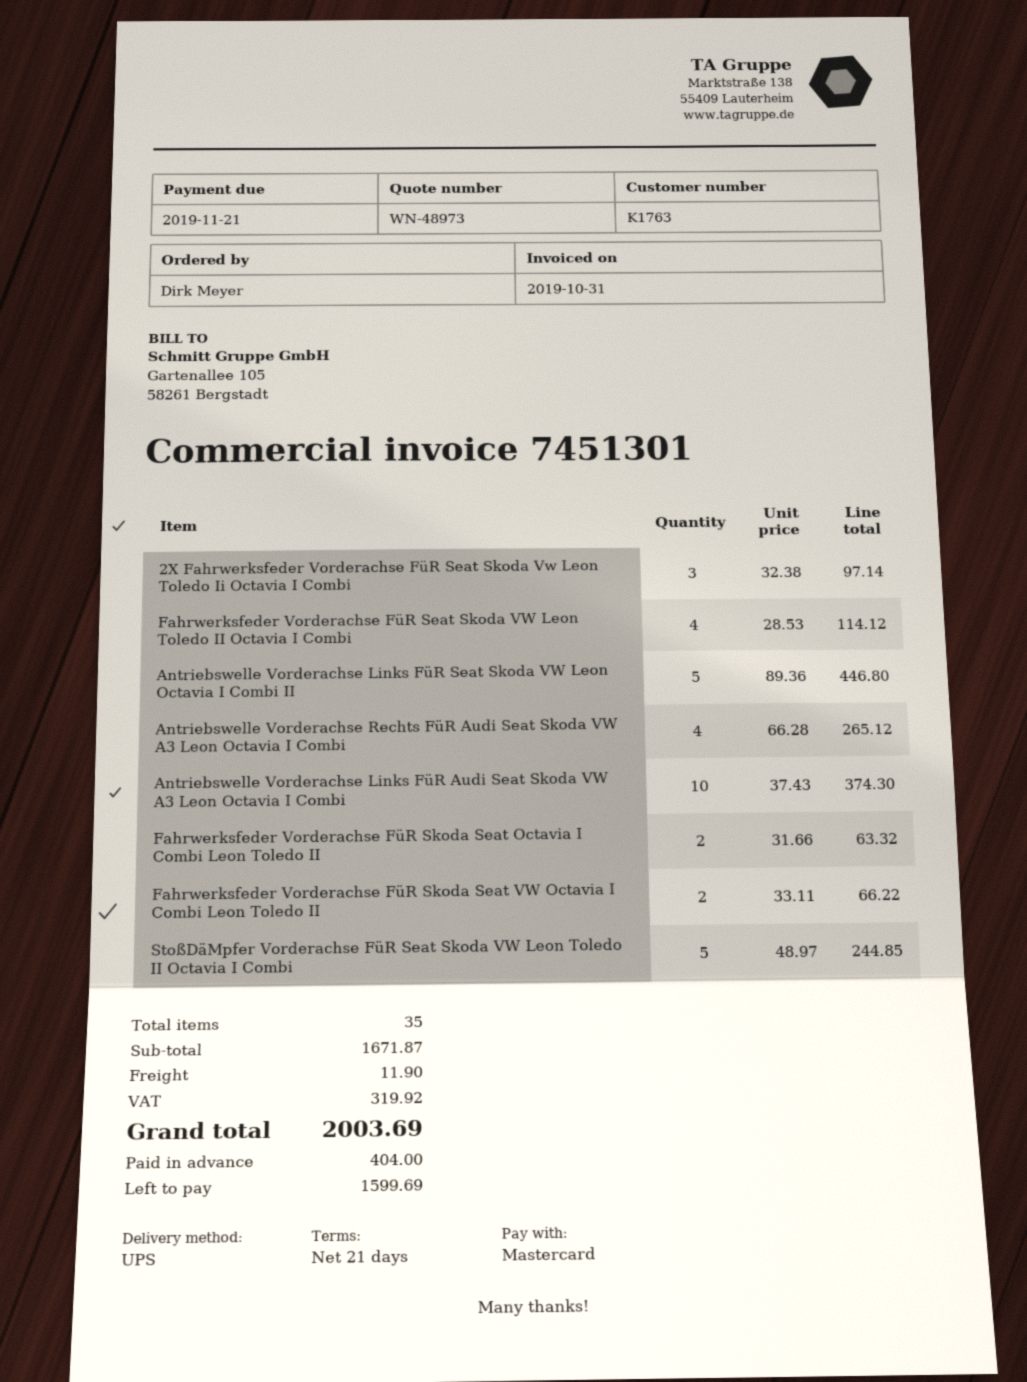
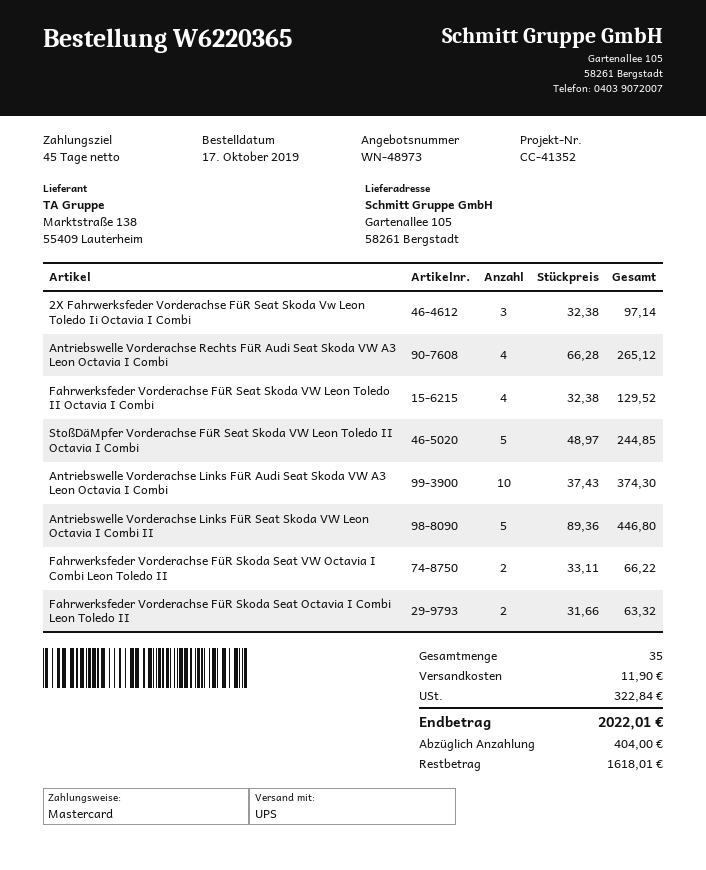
payment terms: 21 days -> 45 days
Fahrwerksfeder Vorderachse FüR Seat Skoda VW Leon Toledo II Octavia I Combi: 4 x 28.53 = 114.12 -> 4 x 32.38 = 129.52
tax: 319.92 -> 322.84
total: 2003.69 -> 2022.01
balance: 1599.69 -> 1618.01

